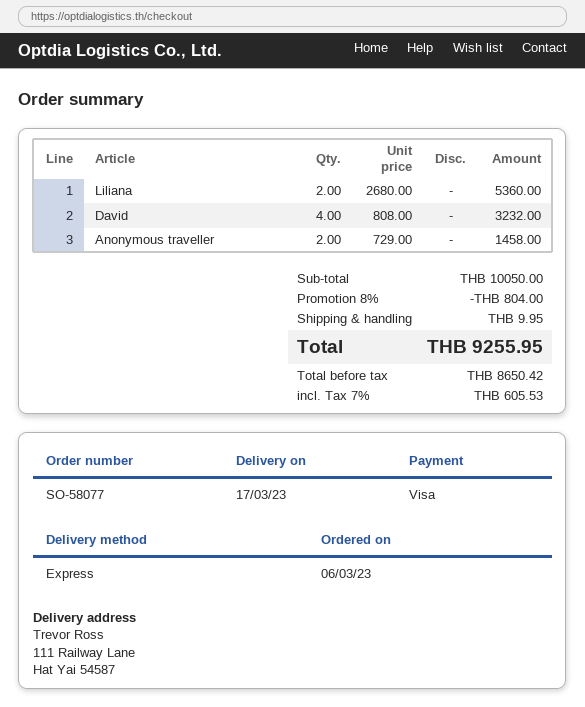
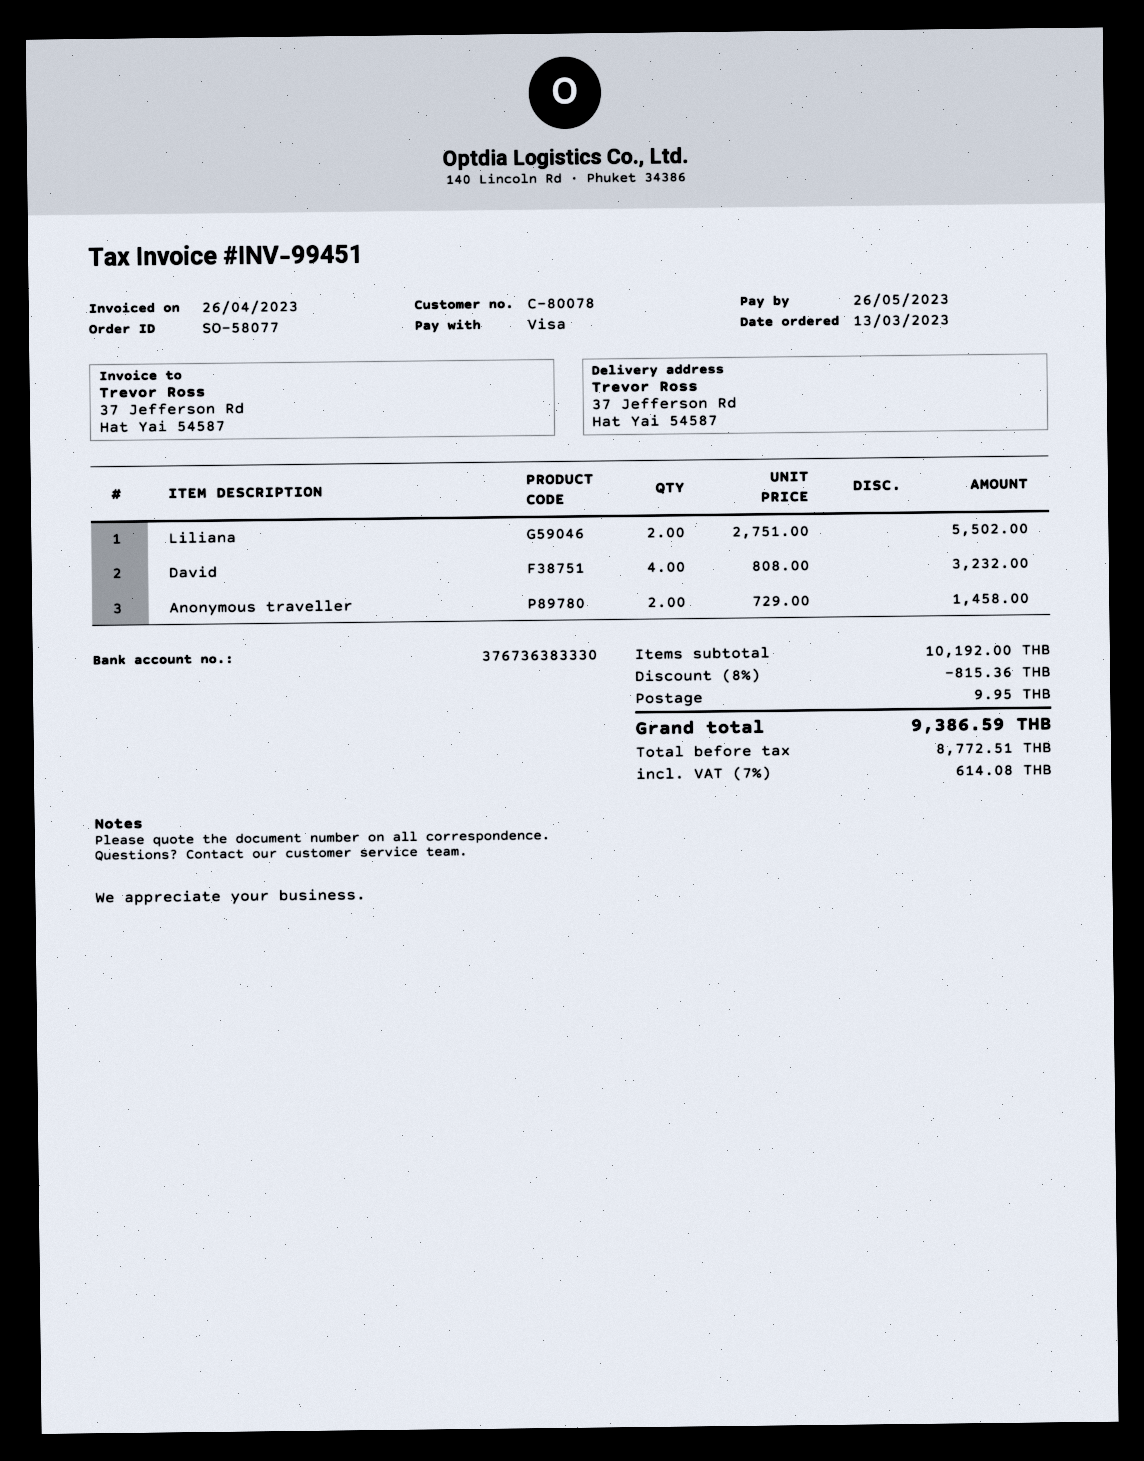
order date: 2023-03-06 -> 2023-03-13
ship to: 111 Railway Lane, Hat Yai 54587 -> 37 Jefferson Rd, Hat Yai 54587
Liliana: 2 x 2680.00 = 5360.00 -> 2 x 2751.00 = 5502.00
subtotal: 10050.00 -> 10192.00
discount: 8% = 804.00 -> 8% = 815.36
net: 8650.42 -> 8772.51
tax: 7% = 605.53 -> 7% = 614.08
total: 9255.95 -> 9386.59

